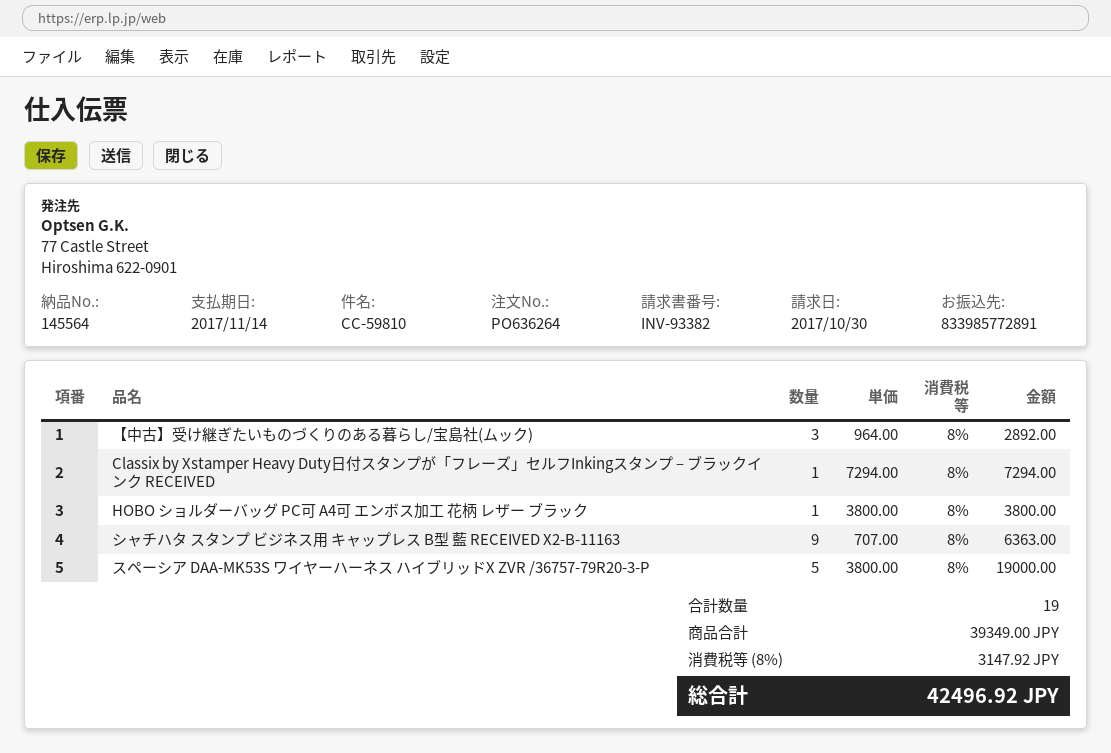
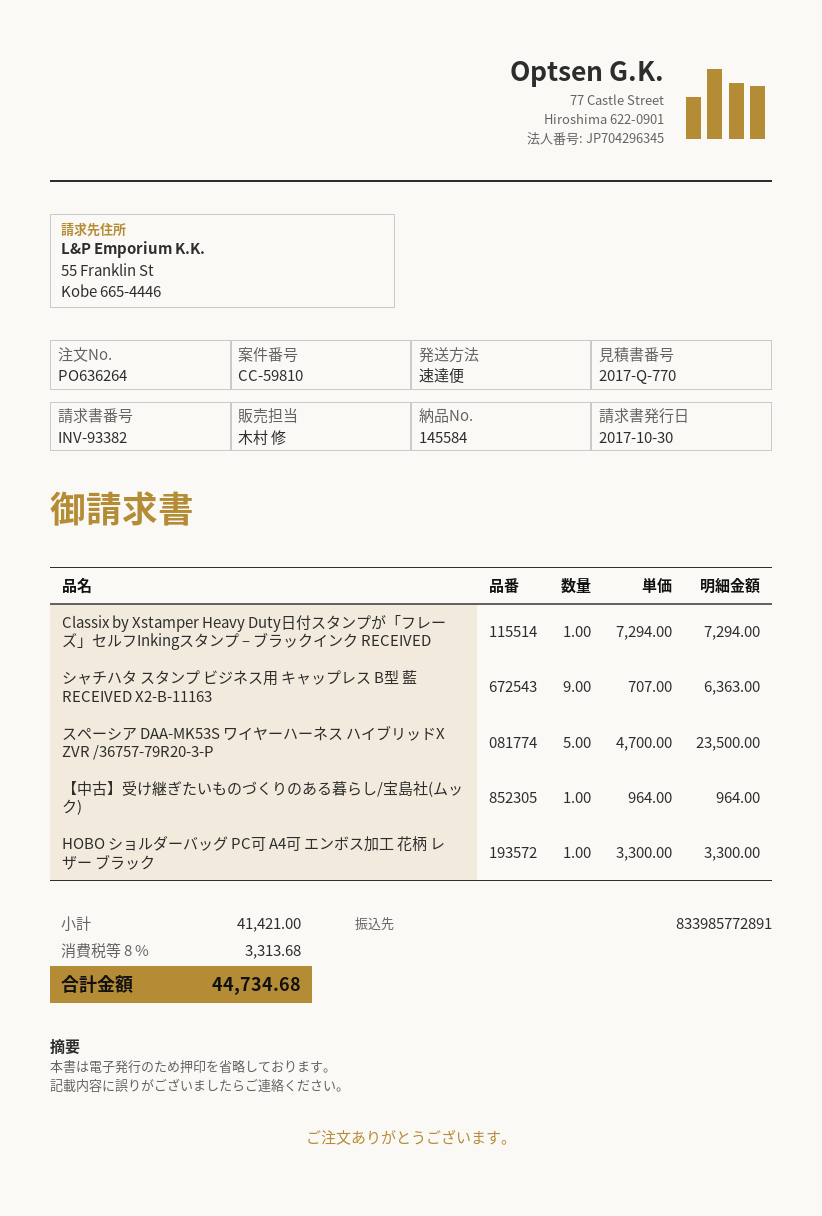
delivery note number: 145564 -> 145584
【中古】受け継ぎたいものづくりのある暮らし/宝島社(ムック): 3 x 964.00 = 2892.00 -> 1 x 964.00 = 964.00
HOBO ショルダーバッグ PC可 A4可 エンボス加工 花柄 レザー ブラック: 1 x 3800.00 = 3800.00 -> 1 x 3300.00 = 3300.00
スペーシア DAA-MK53S ワイヤーハーネス ハイブリッドX ZVR /36757-79R20-3-P: 5 x 3800.00 = 19000.00 -> 5 x 4700.00 = 23500.00
subtotal: 39349.00 -> 41421.00
tax: 8% = 3147.92 -> 8% = 3313.68
total: 42496.92 -> 44734.68

